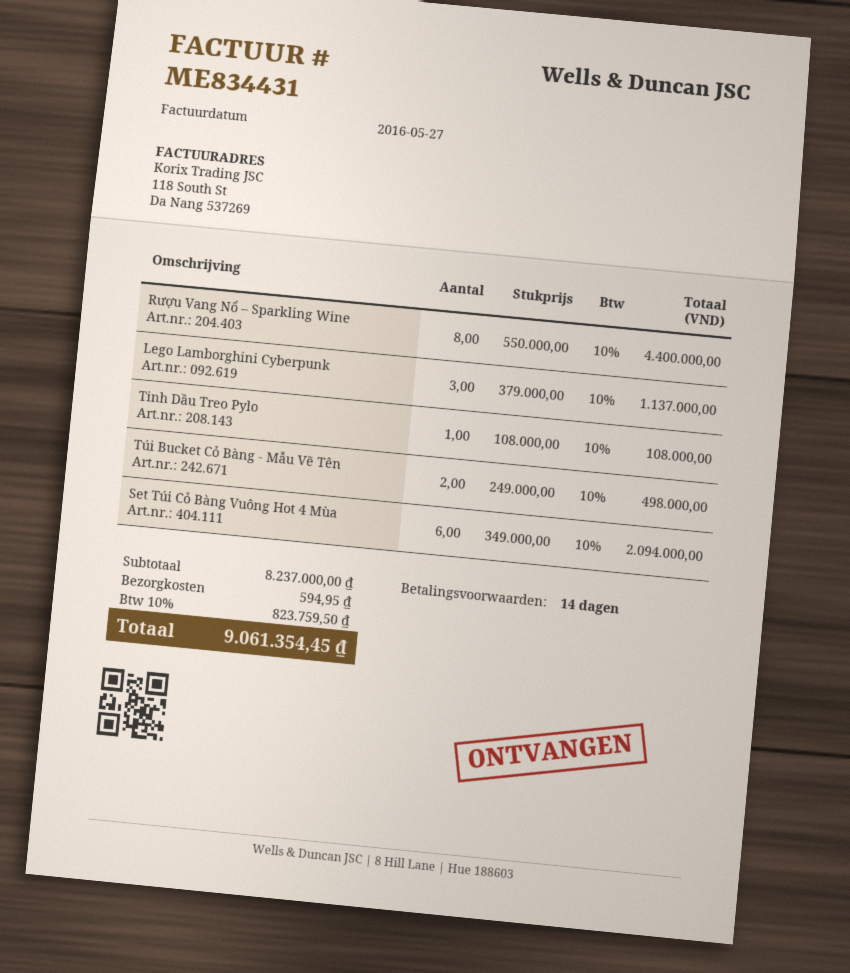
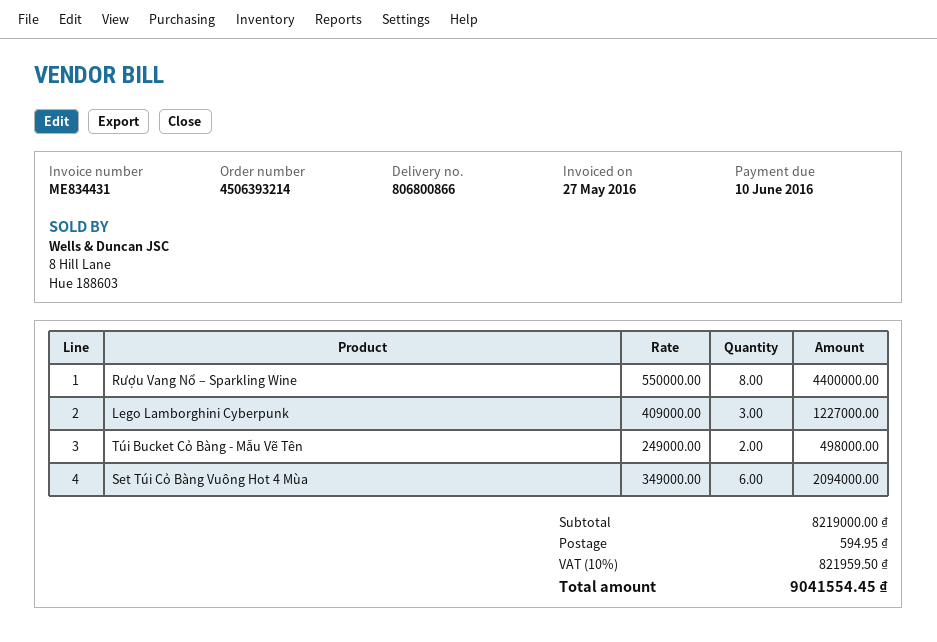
Lego Lamborghini Cyberpunk: 3 x 379000.00 = 1137000.00 -> 3 x 409000.00 = 1227000.00
Tinh Dầu Treo Pylo: 1 x 108000.00 = 108000.00 -> none
subtotal: 8237000.00 -> 8219000.00
tax: 10% = 823759.50 -> 10% = 821959.50
total: 9061354.45 -> 9041554.45

